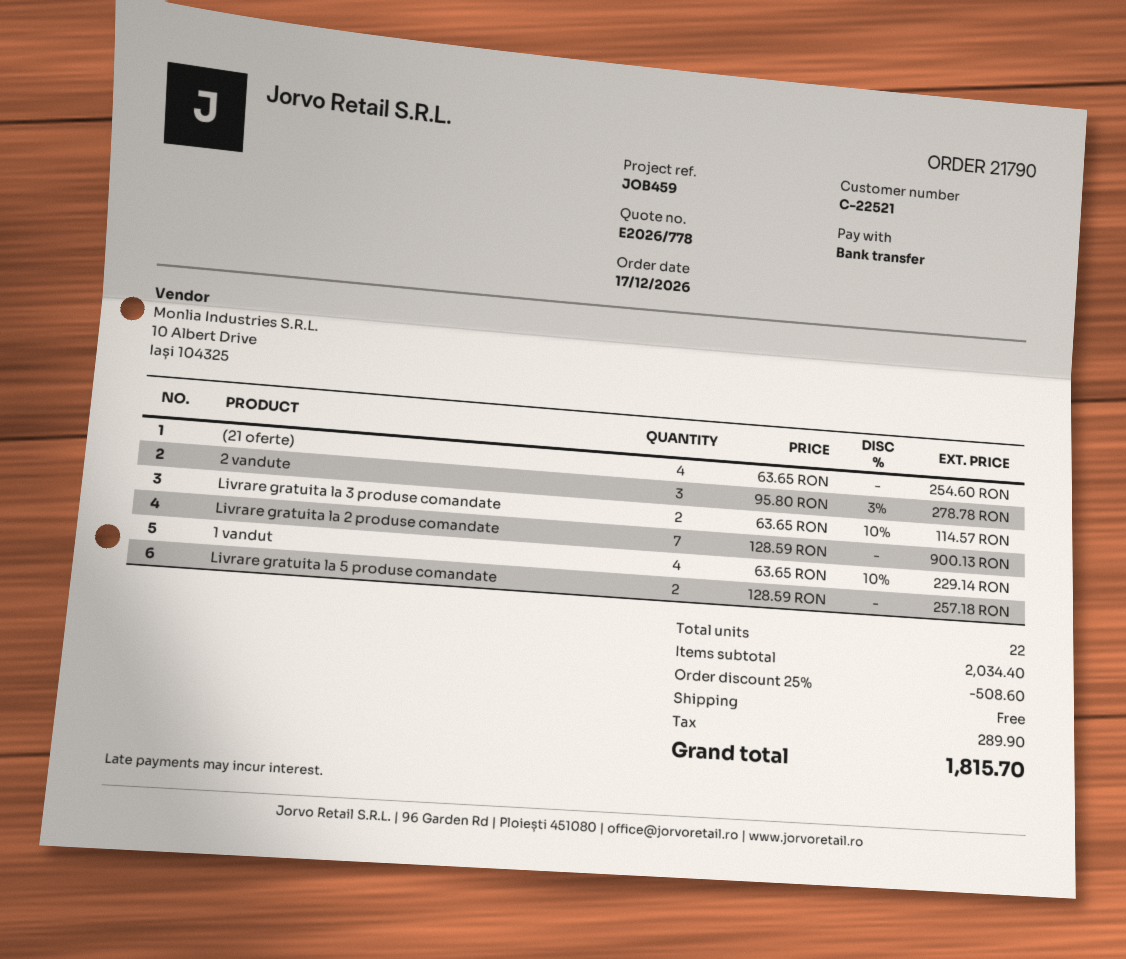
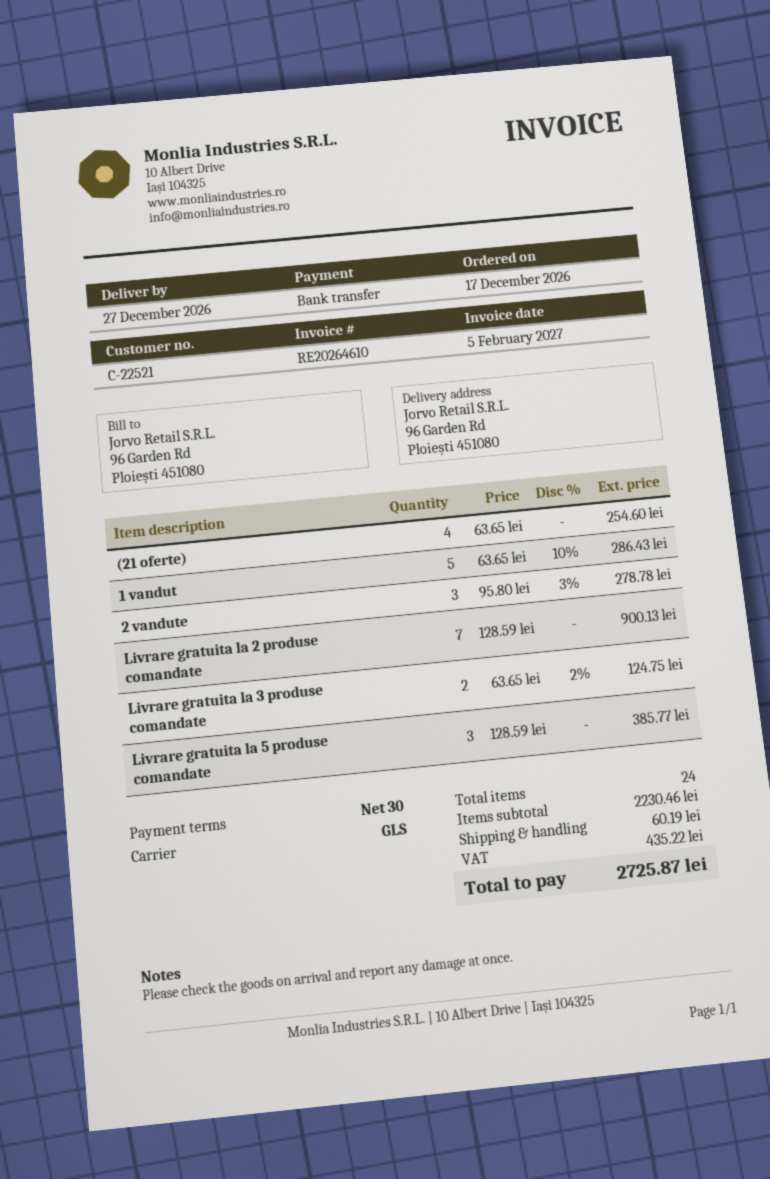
Livrare gratuita la 3 produse comandate: 2 x 63.65 - 10% = 114.57 -> 2 x 63.65 - 2% = 124.75
1 vandut: 4 x 63.65 - 10% = 229.14 -> 5 x 63.65 - 10% = 286.43
Livrare gratuita la 5 produse comandate: 2 x 128.59 = 257.18 -> 3 x 128.59 = 385.77
total quantity: 22 -> 24
subtotal: 2034.40 -> 2230.46
discount: 25% = 508.60 -> none
shipping: 0.00 -> 60.19
tax: 289.90 -> 435.22
total: 1815.70 -> 2725.87

